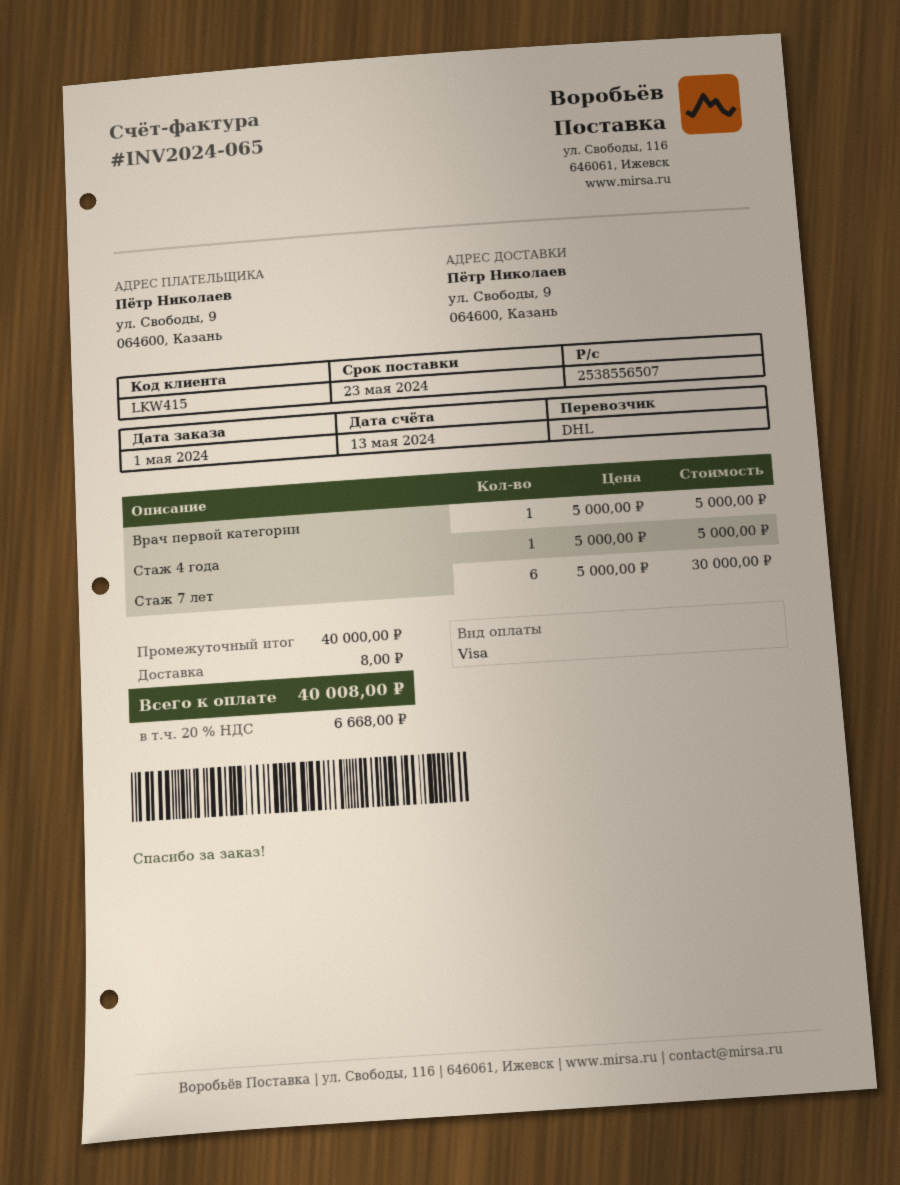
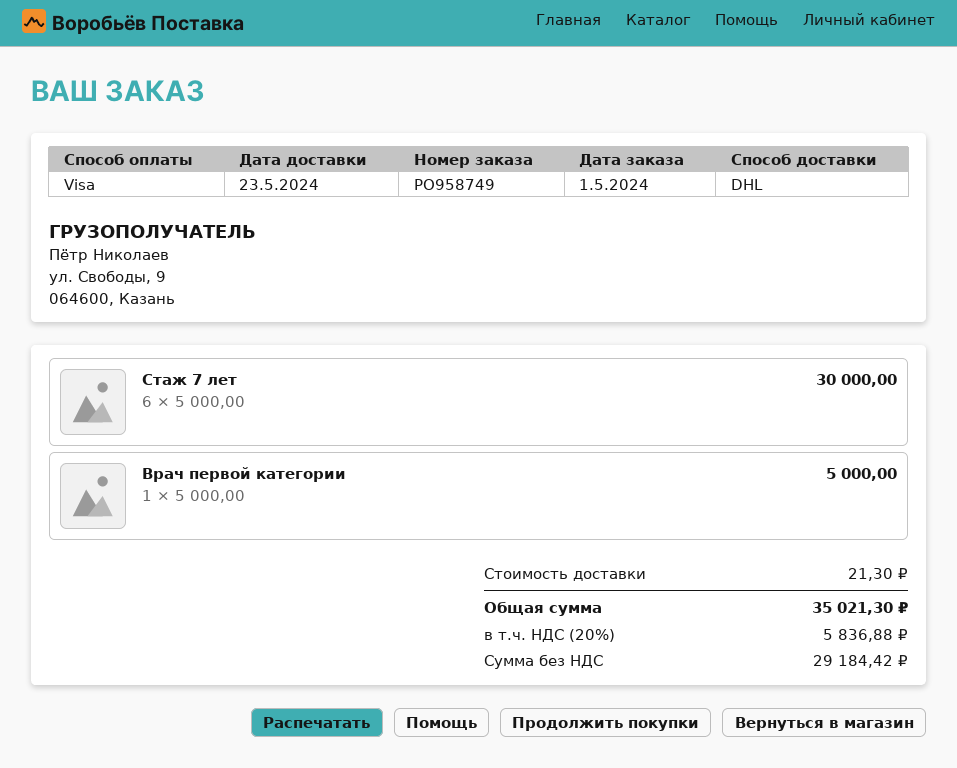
Стаж 4 года: 1 x 5000.00 = 5000.00 -> none
shipping: 8.00 -> 21.30
tax: 20% = 6668.00 -> 20% = 5836.88
total: 40008.00 -> 35021.30

